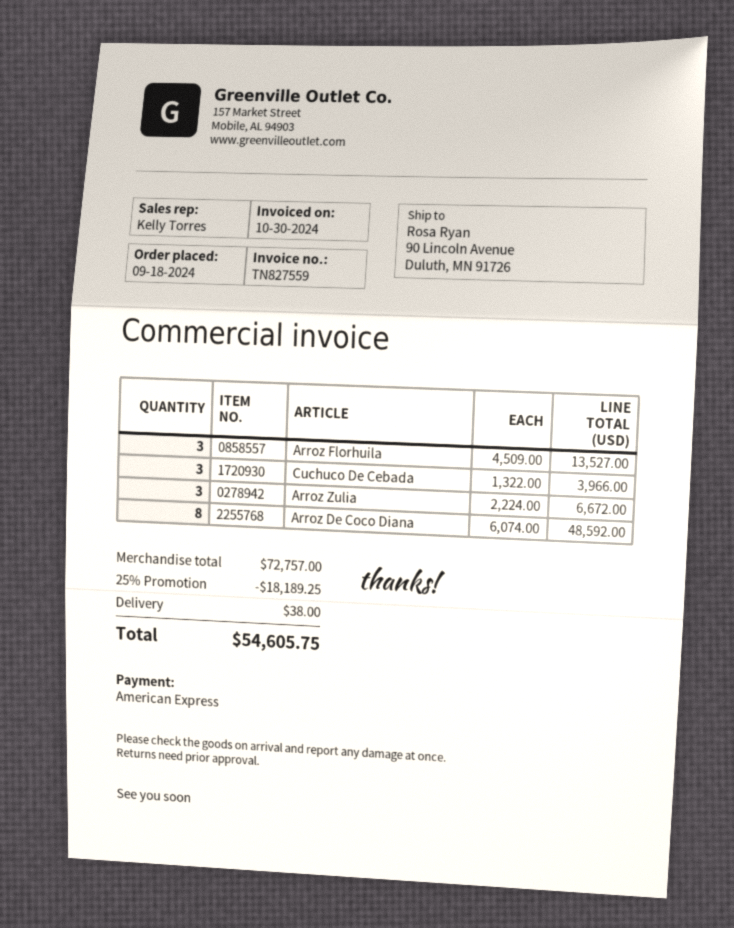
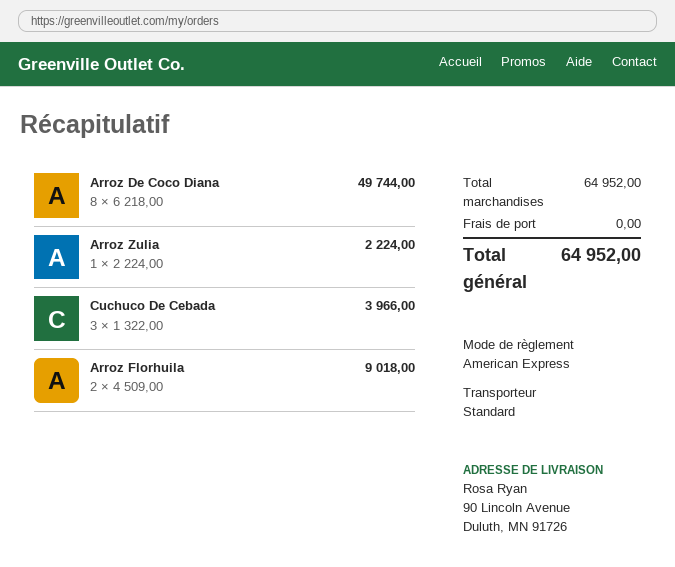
Arroz Florhuila: 3 x 4509.00 = 13527.00 -> 2 x 4509.00 = 9018.00
Arroz Zulia: 3 x 2224.00 = 6672.00 -> 1 x 2224.00 = 2224.00
Arroz De Coco Diana: 8 x 6074.00 = 48592.00 -> 8 x 6218.00 = 49744.00
subtotal: 72757.00 -> 64952.00
discount: 25% = 18189.25 -> none
shipping: 38.00 -> 0.00
total: 54605.75 -> 64952.00

